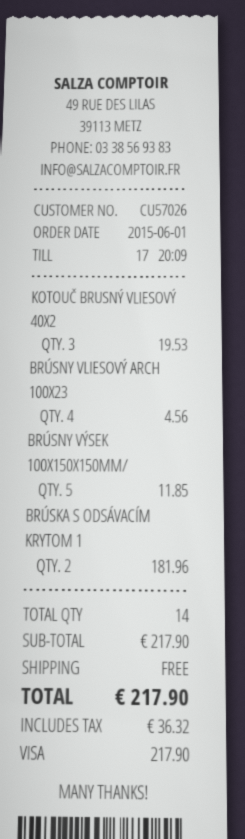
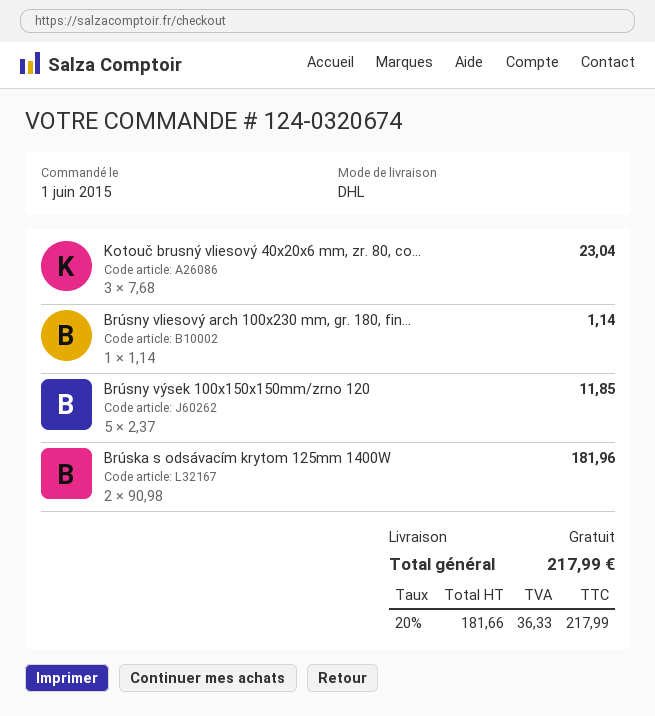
KOTOUČ BRUSNÝ VLIESOVÝ 40X2: 3 for 19.53 -> 3 for 23.04
BRÚSNY VLIESOVÝ ARCH 100X23: 4 for 4.56 -> 1 for 1.14
tax: 36.32 -> 36.33
total: 217.90 -> 217.99

